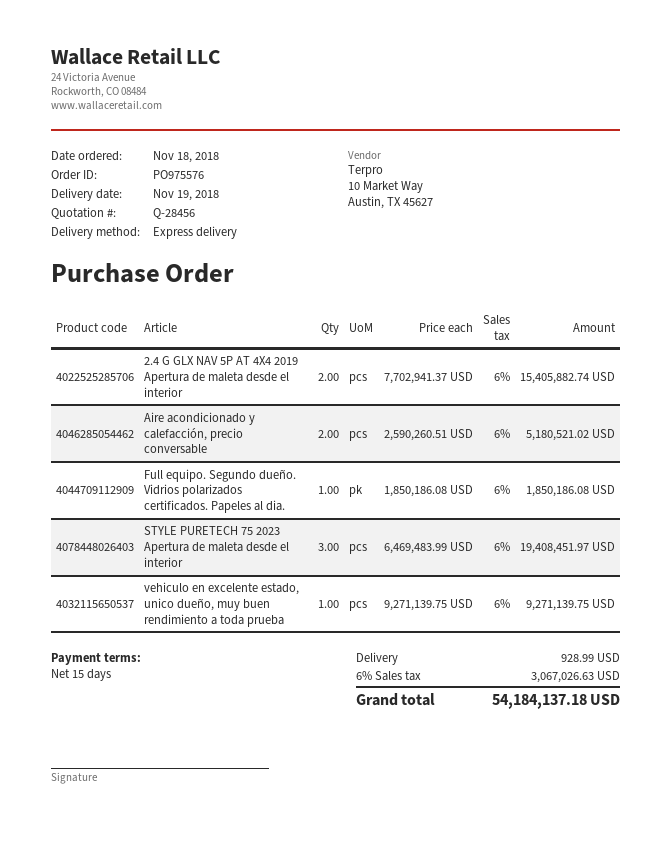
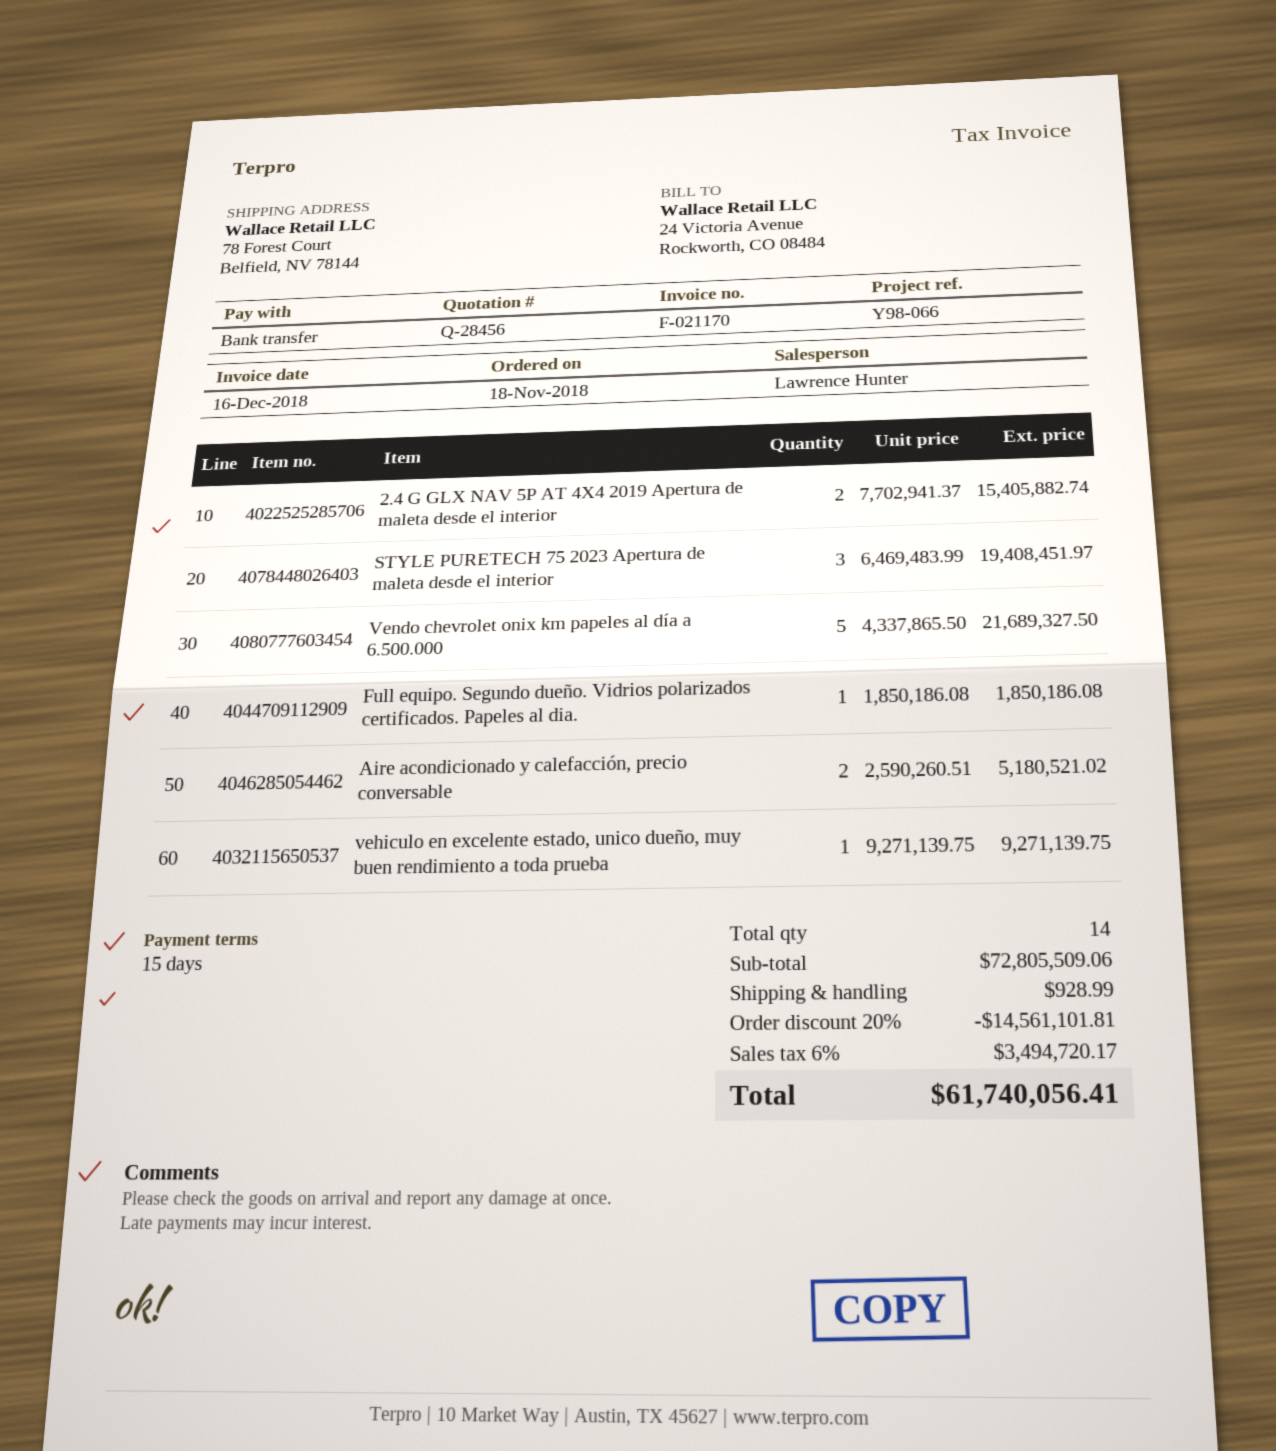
Vendo chevrolet onix km papeles al día a 6.500.000: none -> 5 x 4337865.50 = 21689327.50
discount: none -> 20% = 14561101.81
tax: 6% = 3067026.63 -> 6% = 3494720.17
total: 54184137.18 -> 61740056.41

